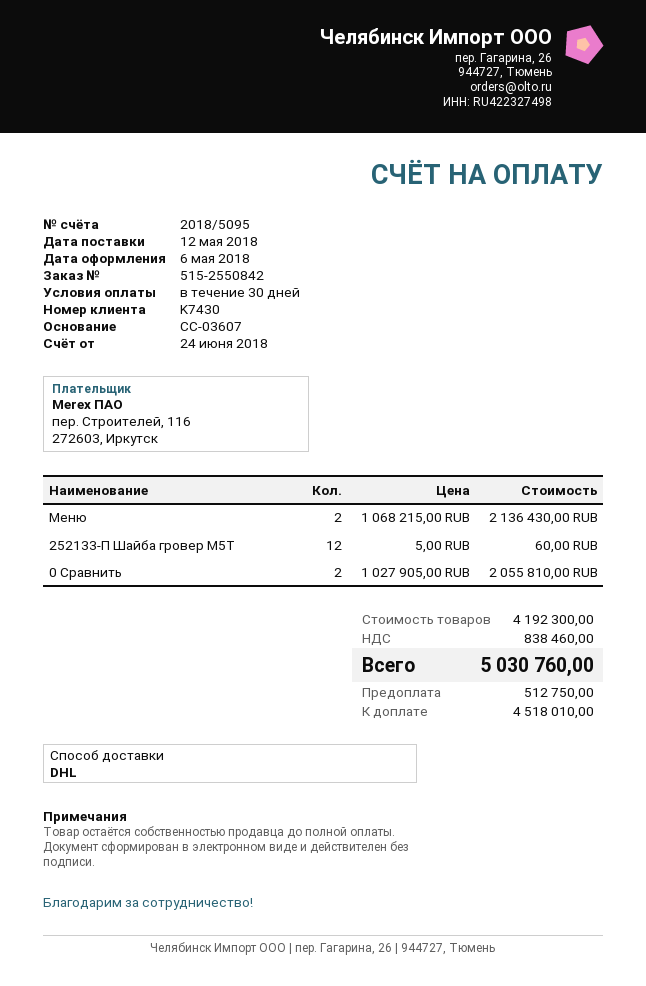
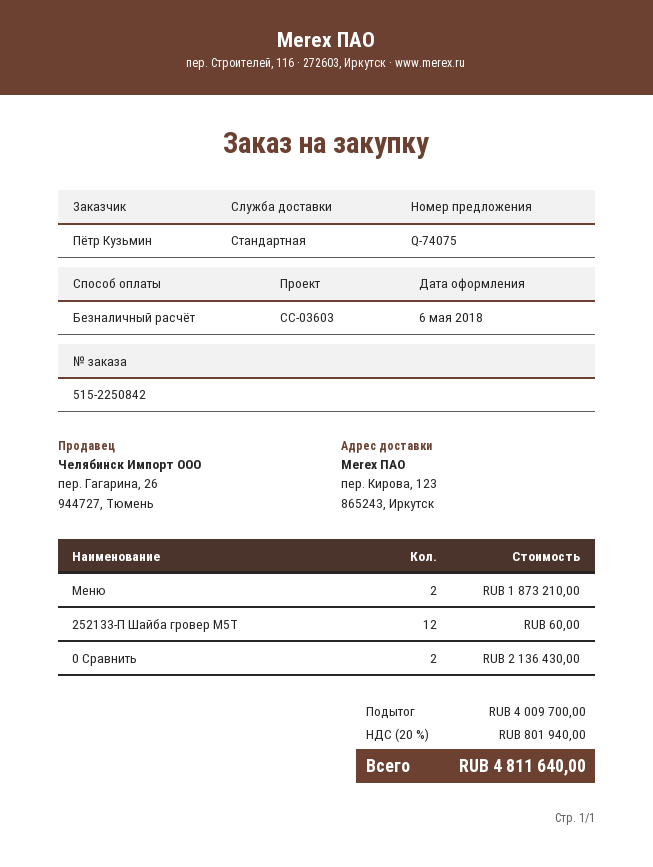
order number: 515-2550842 -> 515-2250842
reference: CC-03607 -> CC-03603
shipping method: DHL -> standard
Меню: 2 for 2136430.00 -> 2 for 1873210.00
0 Сравнить: 2 for 2055810.00 -> 2 for 2136430.00
subtotal: 4192300.00 -> 4009700.00
tax: 838460.00 -> 801940.00
total: 5030760.00 -> 4811640.00

